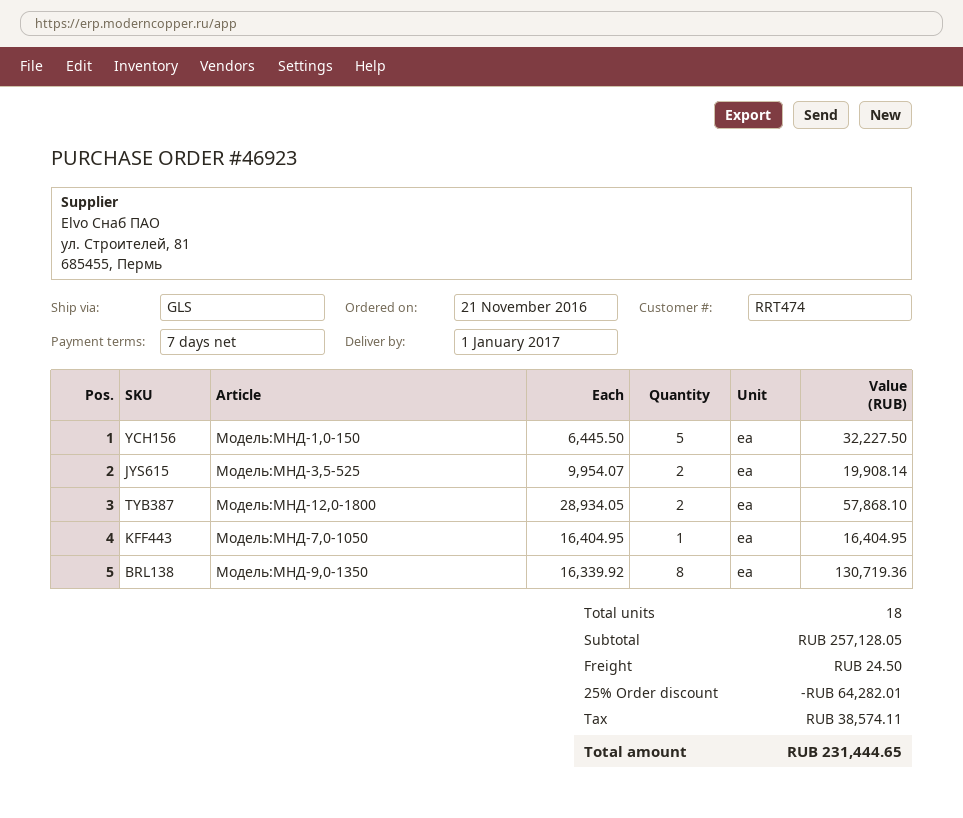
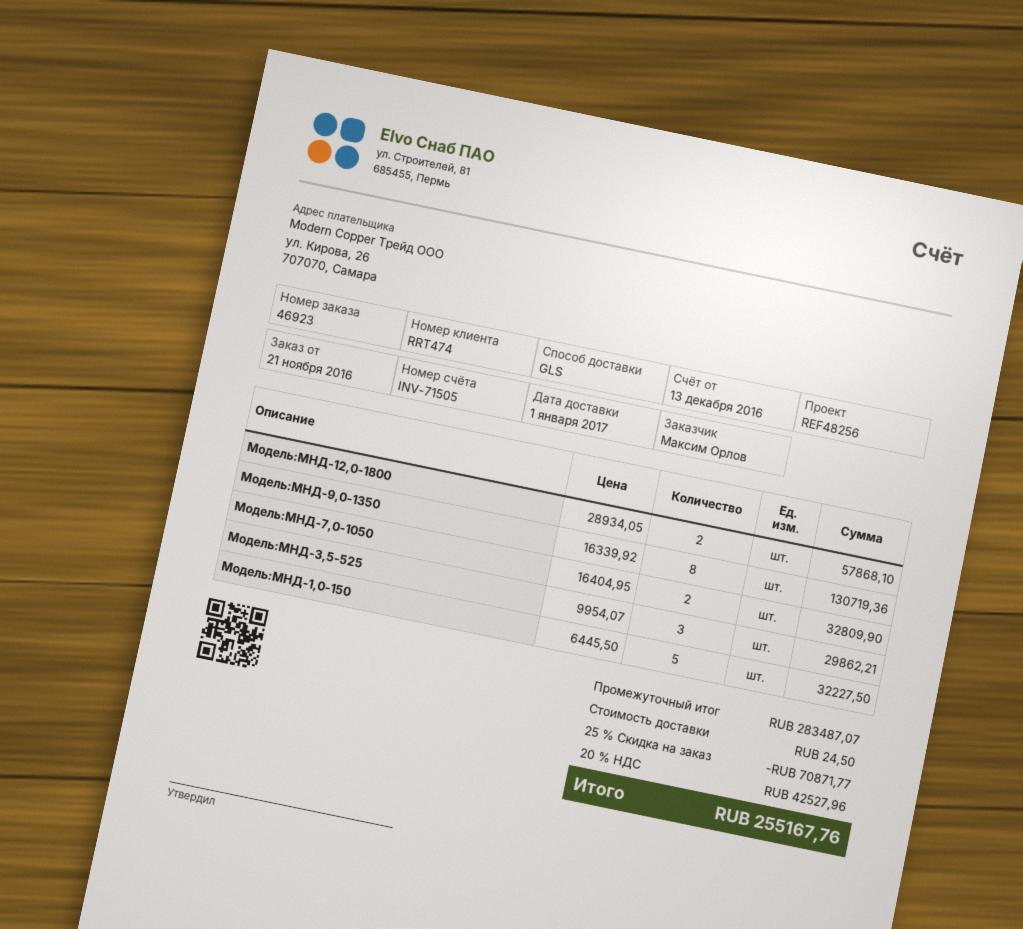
Модель:МНД-3,5-525: 2 x 9954.07 = 19908.14 -> 3 x 9954.07 = 29862.21
Модель:МНД-7,0-1050: 1 x 16404.95 = 16404.95 -> 2 x 16404.95 = 32809.90
subtotal: 257128.05 -> 283487.07
discount: 25% = 64282.01 -> 25% = 70871.77
tax: 38574.11 -> 42527.96
total: 231444.65 -> 255167.76

